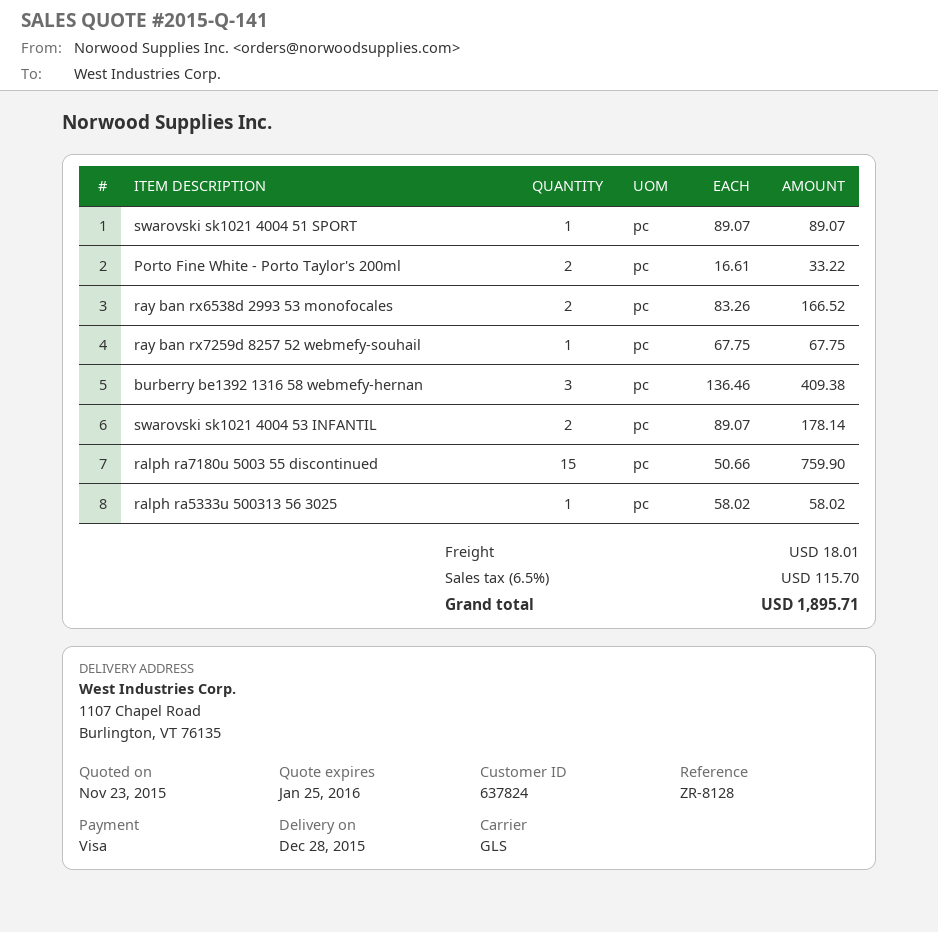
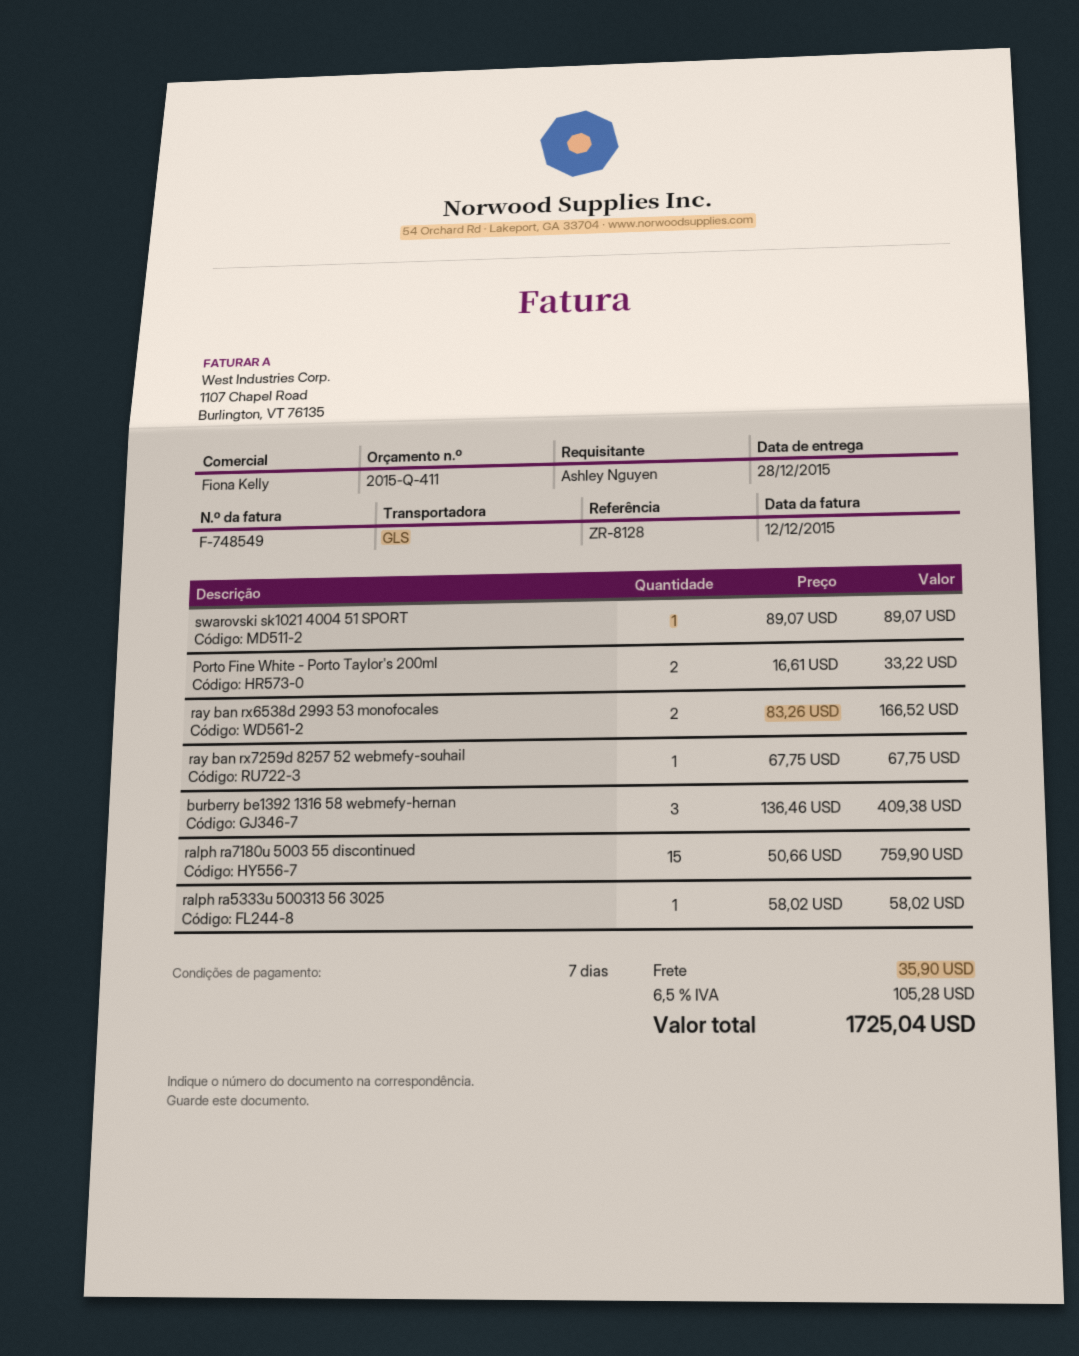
quote number: 2015-Q-141 -> 2015-Q-411
swarovski sk1021 4004 53 INFANTIL: 2 x 89.07 = 178.14 -> none
shipping: 18.01 -> 35.90
tax: 6.5% = 115.70 -> 6.5% = 105.28
total: 1895.71 -> 1725.04

